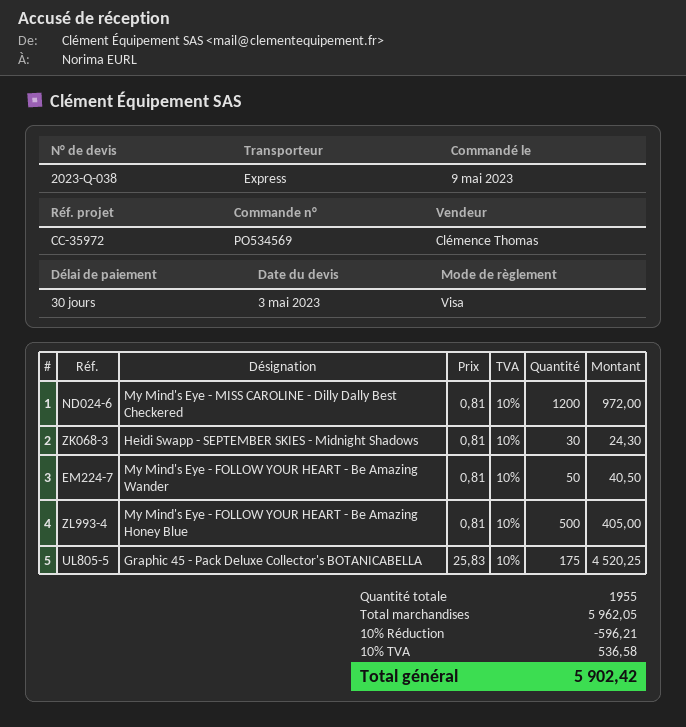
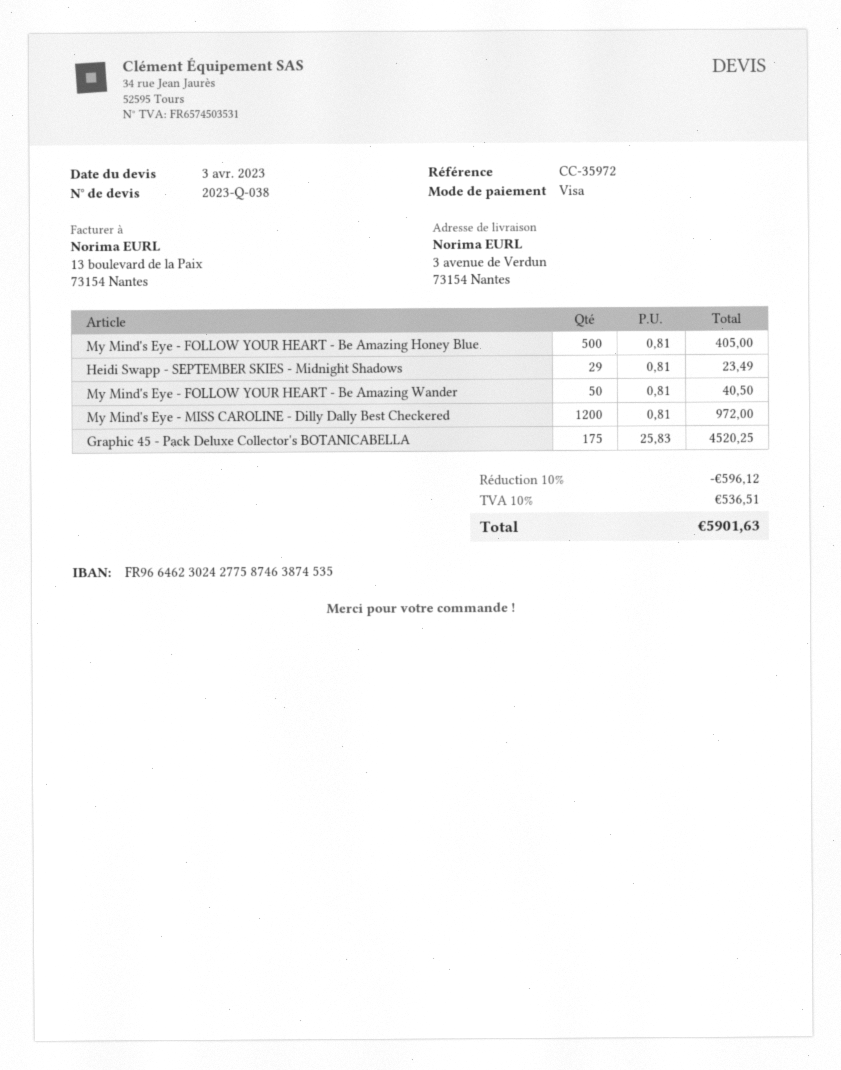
quote date: 2023-05-03 -> 2023-04-03
Heidi Swapp - SEPTEMBER SKIES - Midnight Shadows: 30 x 0.81 = 24.30 -> 29 x 0.81 = 23.49
discount: 10% = 596.21 -> 10% = 596.12
tax: 10% = 536.58 -> 10% = 536.51
total: 5902.42 -> 5901.63

